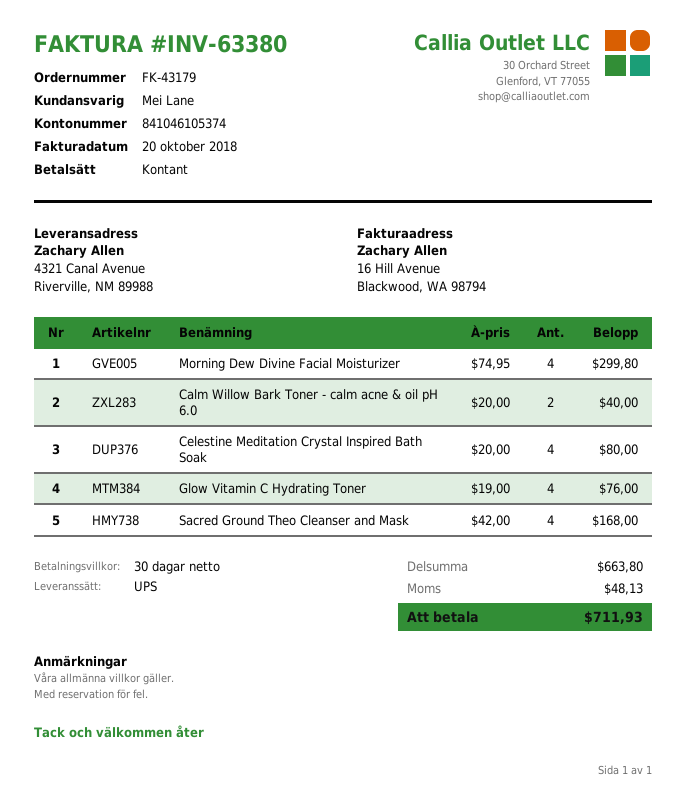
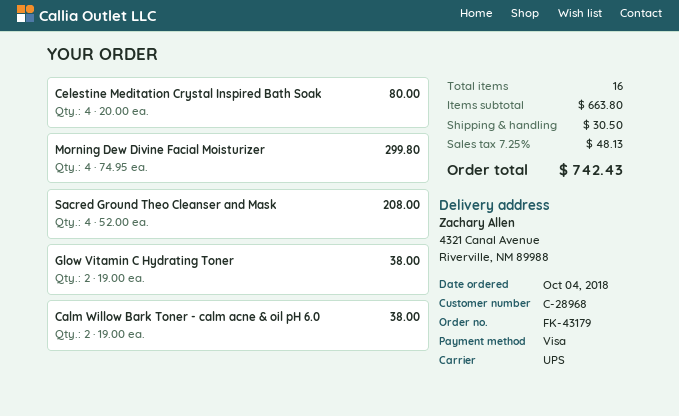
payment method: cash -> Visa
Calm Willow Bark Toner - calm acne & oil pH 6.0: 2 x 20.00 = 40.00 -> 2 x 19.00 = 38.00
Glow Vitamin C Hydrating Toner: 4 x 19.00 = 76.00 -> 2 x 19.00 = 38.00
Sacred Ground Theo Cleanser and Mask: 4 x 42.00 = 168.00 -> 4 x 52.00 = 208.00
shipping: none -> 30.50
total: 711.93 -> 742.43

